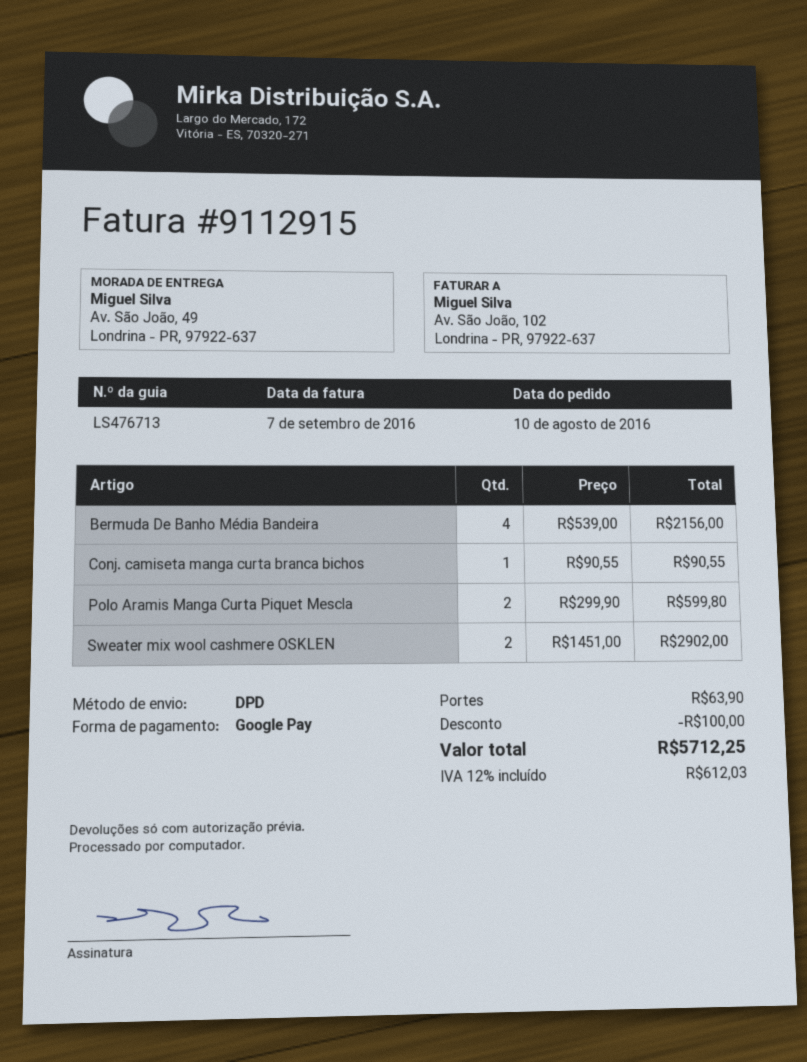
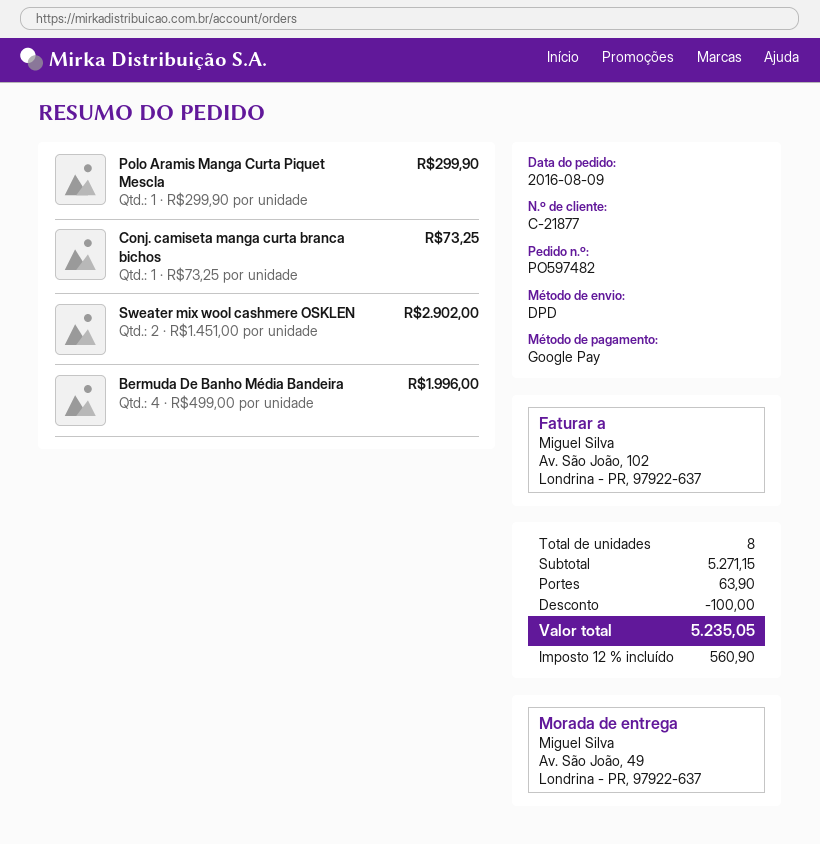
order date: 2016-08-10 -> 2016-08-09
Bermuda De Banho Média Bandeira: 4 x 539.00 = 2156.00 -> 4 x 499.00 = 1996.00
Conj. camiseta manga curta branca bichos: 1 x 90.55 = 90.55 -> 1 x 73.25 = 73.25
Polo Aramis Manga Curta Piquet Mescla: 2 x 299.90 = 599.80 -> 1 x 299.90 = 299.90
tax: 12% = 612.03 -> 12% = 560.90
total: 5712.25 -> 5235.05

